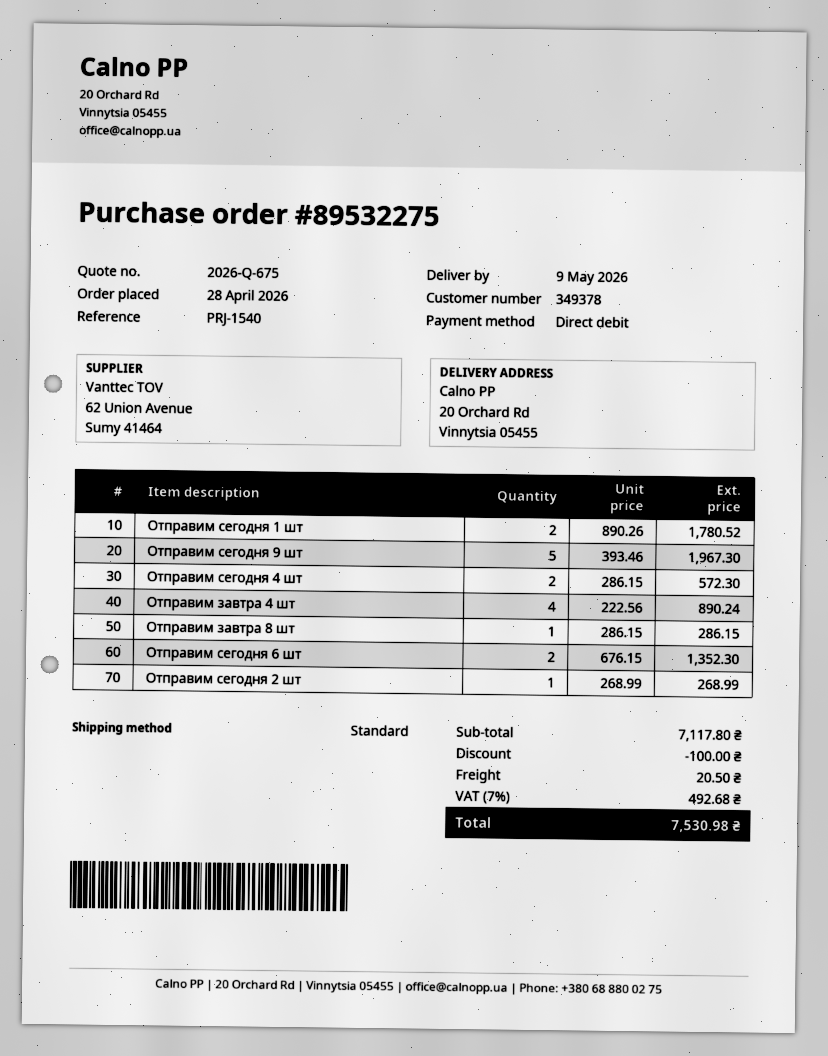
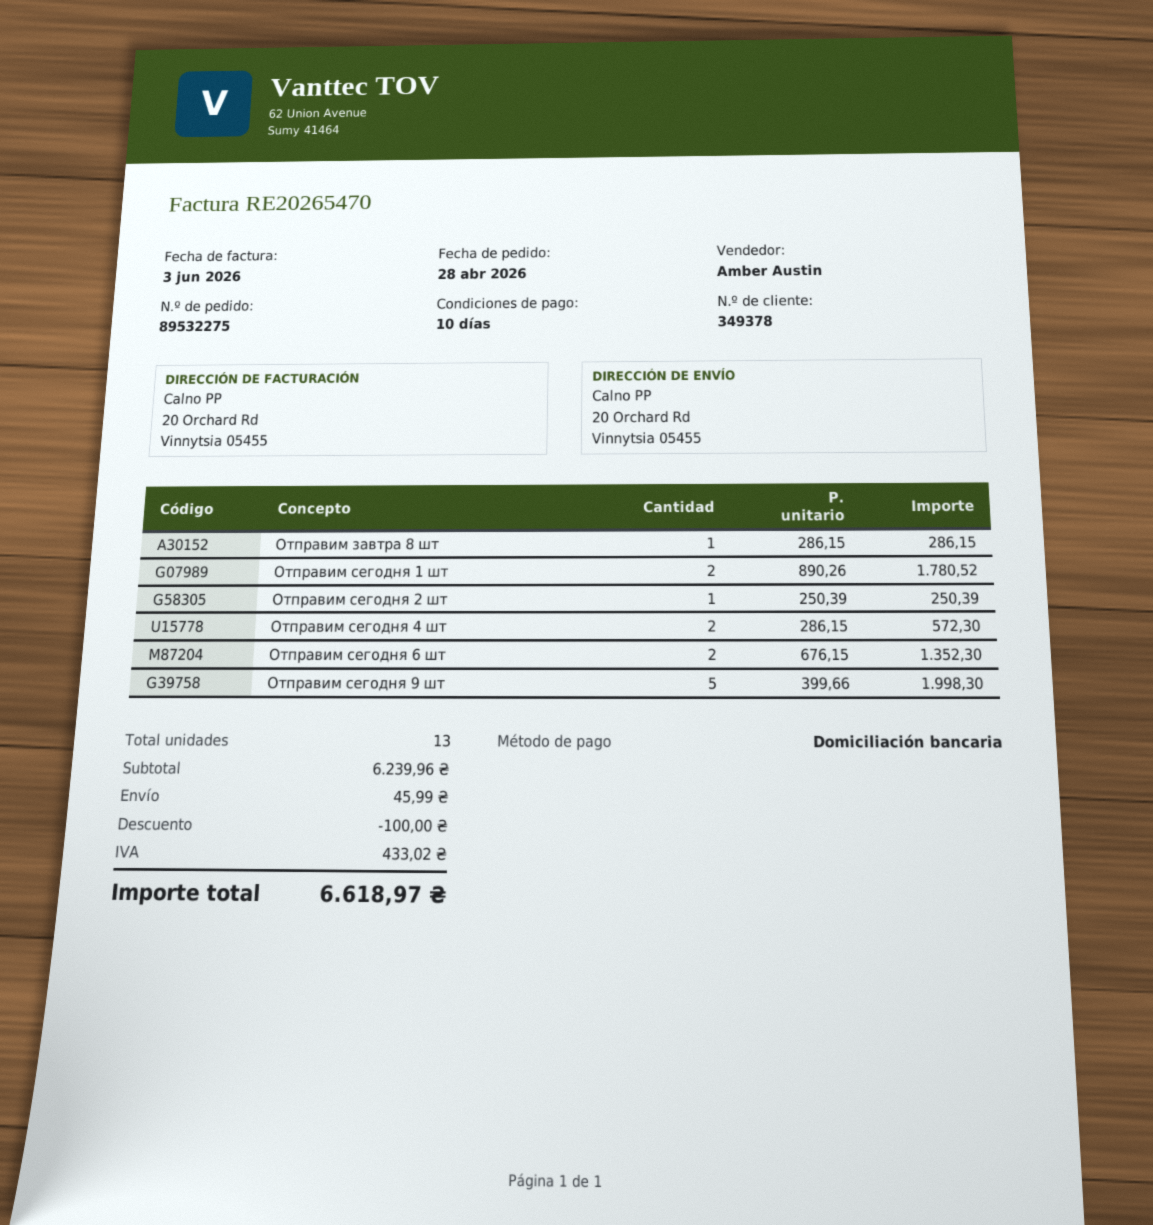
Отправим сегодня 9 шт: 5 x 393.46 = 1967.30 -> 5 x 399.66 = 1998.30
Отправим завтра 4 шт: 4 x 222.56 = 890.24 -> none
Отправим сегодня 2 шт: 1 x 268.99 = 268.99 -> 1 x 250.39 = 250.39
subtotal: 7117.80 -> 6239.96
shipping: 20.50 -> 45.99
tax: 492.68 -> 433.02
total: 7530.98 -> 6618.97

